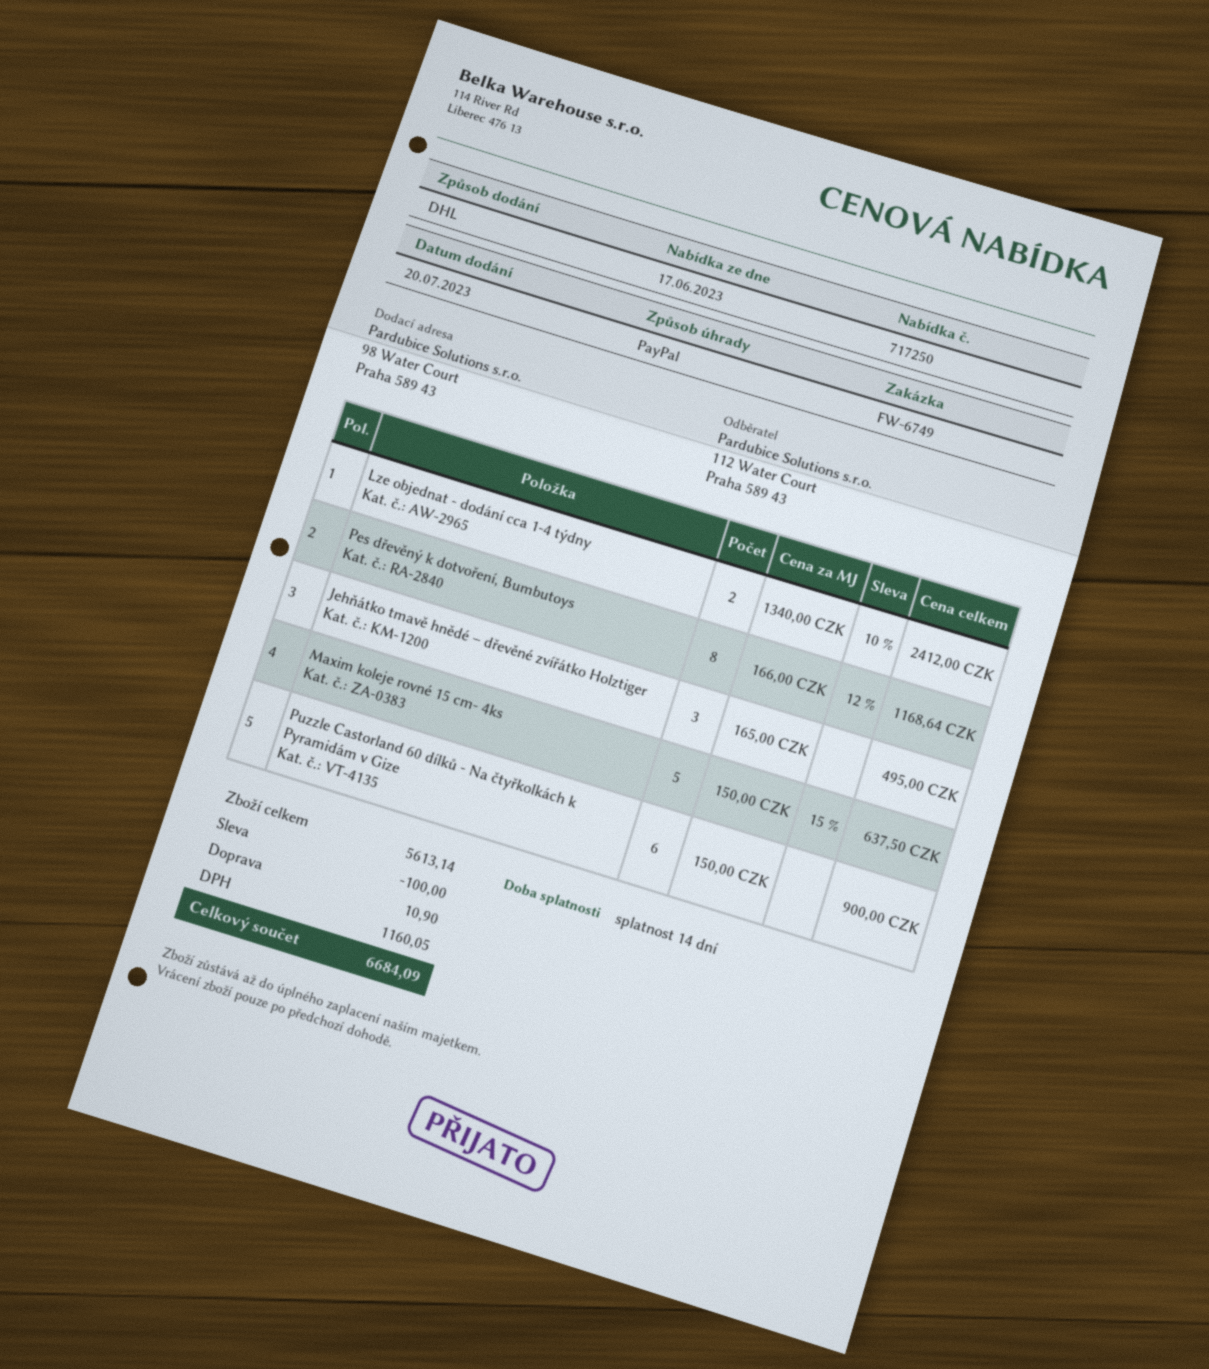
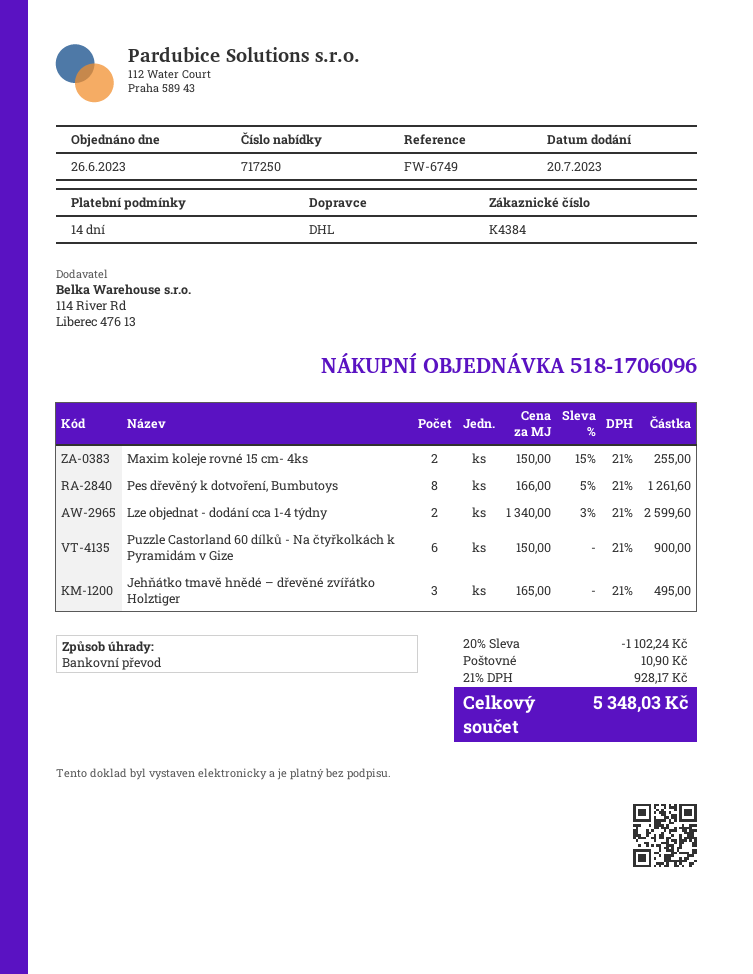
payment method: PayPal -> bank transfer
Lze objednat - dodání cca 1-4 týdny: 2 x 1340.00 - 10% = 2412.00 -> 2 x 1340.00 - 3% = 2599.60
Pes dřevěný k dotvoření, Bumbutoys: 8 x 166.00 - 12% = 1168.64 -> 8 x 166.00 - 5% = 1261.60
Maxim koleje rovné 15 cm- 4ks: 5 x 150.00 - 15% = 637.50 -> 2 x 150.00 - 15% = 255.00
discount: 100.00 -> 1102.24
tax: 1160.05 -> 928.17
total: 6684.09 -> 5348.03

